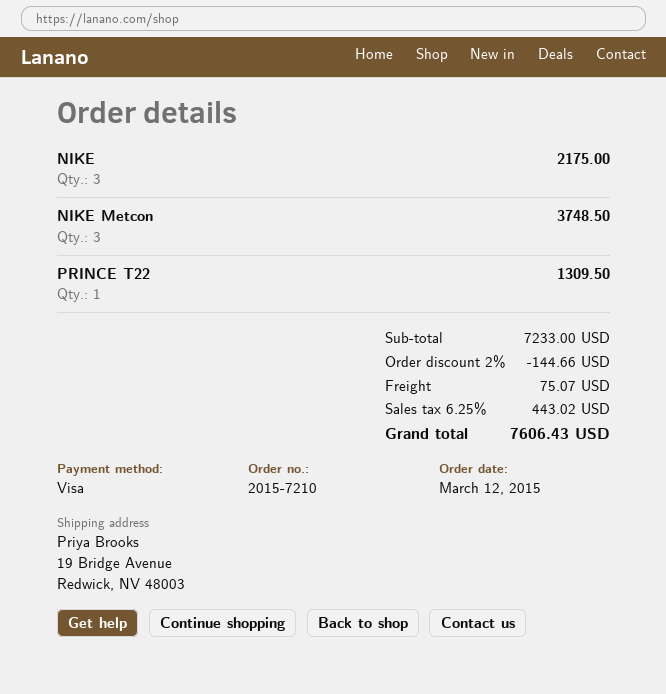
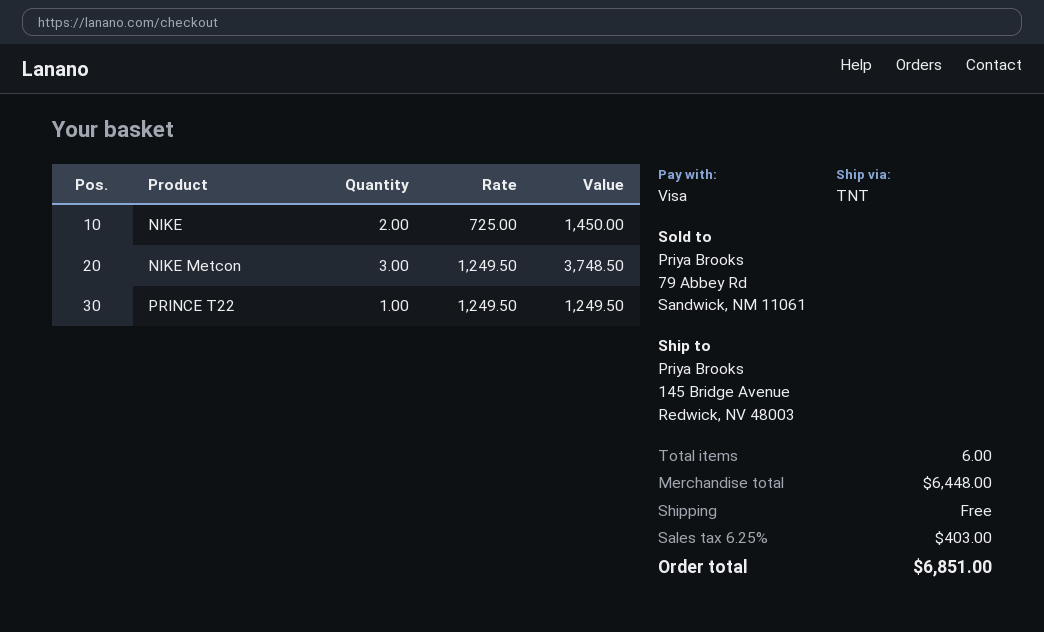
ship to: 19 Bridge Avenue, Redwick, NV 48003 -> 145 Bridge Avenue, Redwick, NV 48003
NIKE: 3 for 2175.00 -> 2 for 1450.00
PRINCE T22: 1 for 1309.50 -> 1 for 1249.50
subtotal: 7233.00 -> 6448.00
discount: 2% = 144.66 -> none
shipping: 75.07 -> 0.00
tax: 6.25% = 443.02 -> 6.25% = 403.00
total: 7606.43 -> 6851.00

